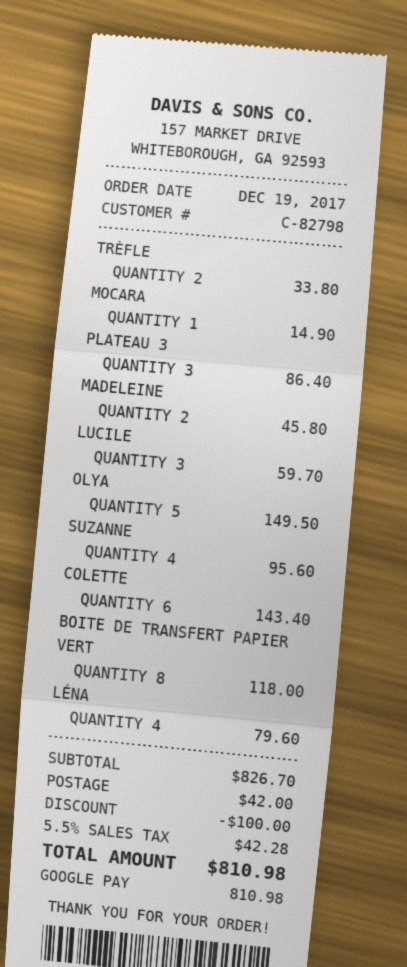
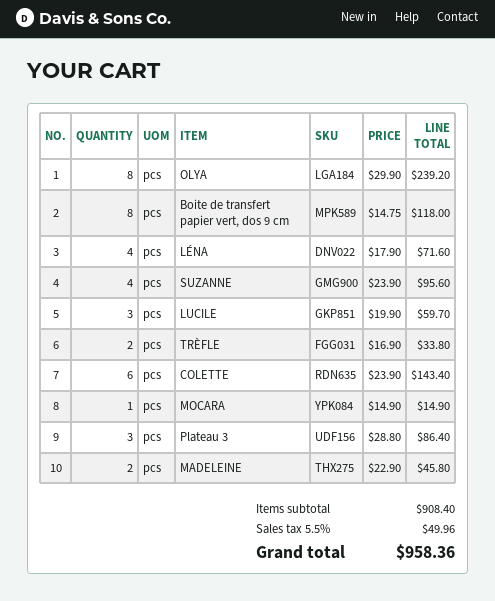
OLYA: 5 for 149.50 -> 8 for 239.20
LÉNA: 4 for 79.60 -> 4 for 71.60
subtotal: 826.70 -> 908.40
discount: 100.00 -> none
shipping: 42.00 -> none
tax: 5.5% = 42.28 -> 5.5% = 49.96
total: 810.98 -> 958.36

